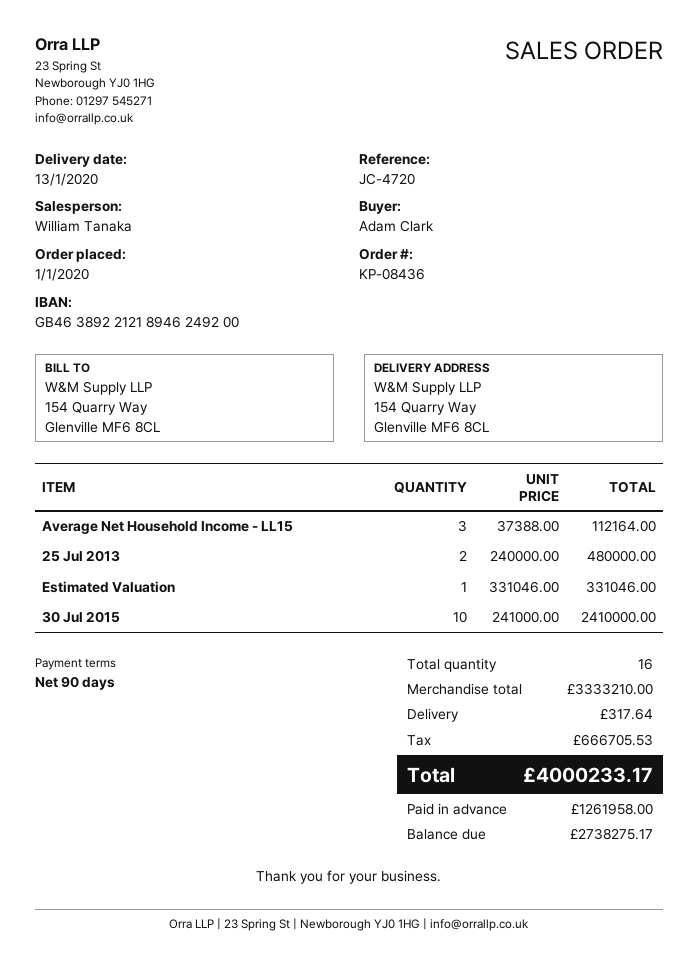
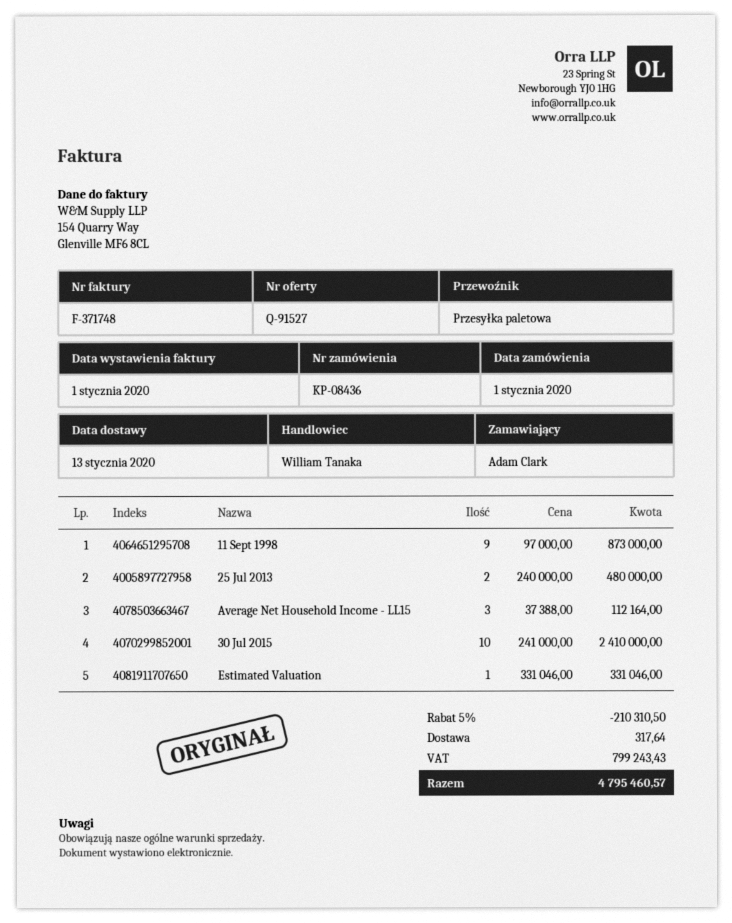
11 Sept 1998: none -> 9 x 97000.00 = 873000.00
discount: none -> 5% = 210310.50
tax: 666705.53 -> 799243.43
total: 4000233.17 -> 4795460.57

